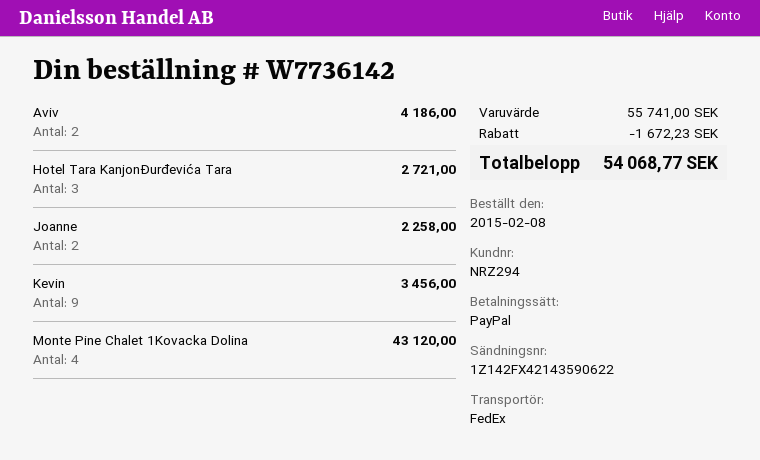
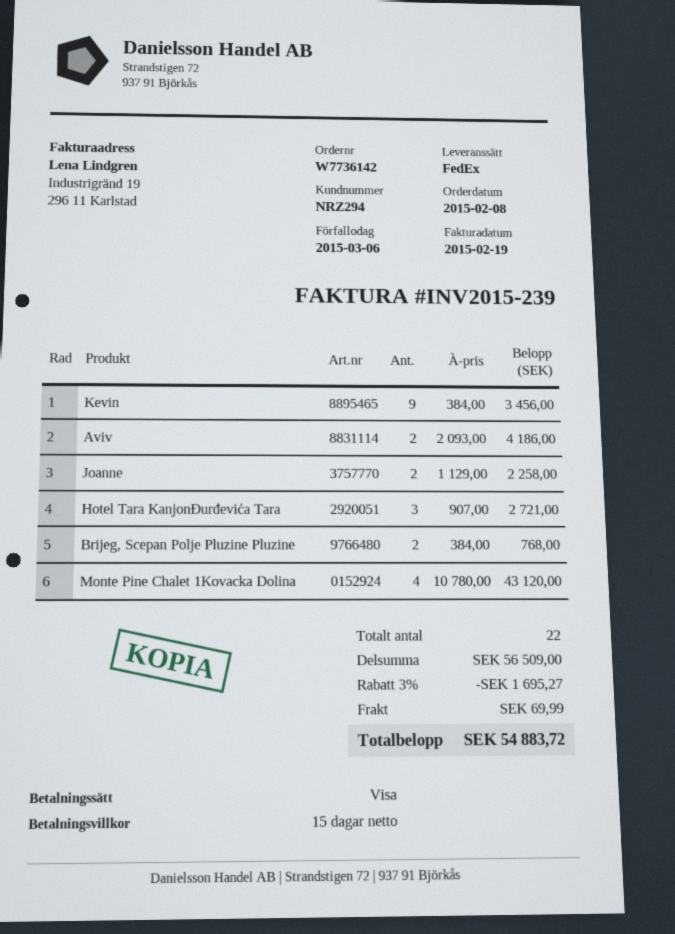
payment method: PayPal -> Visa
Brijeg, Scepan Polje Pluzine Pluzine: none -> 2 for 768.00
subtotal: 55741.00 -> 56509.00
discount: 1672.23 -> 1695.27
shipping: none -> 69.99
total: 54068.77 -> 54883.72

